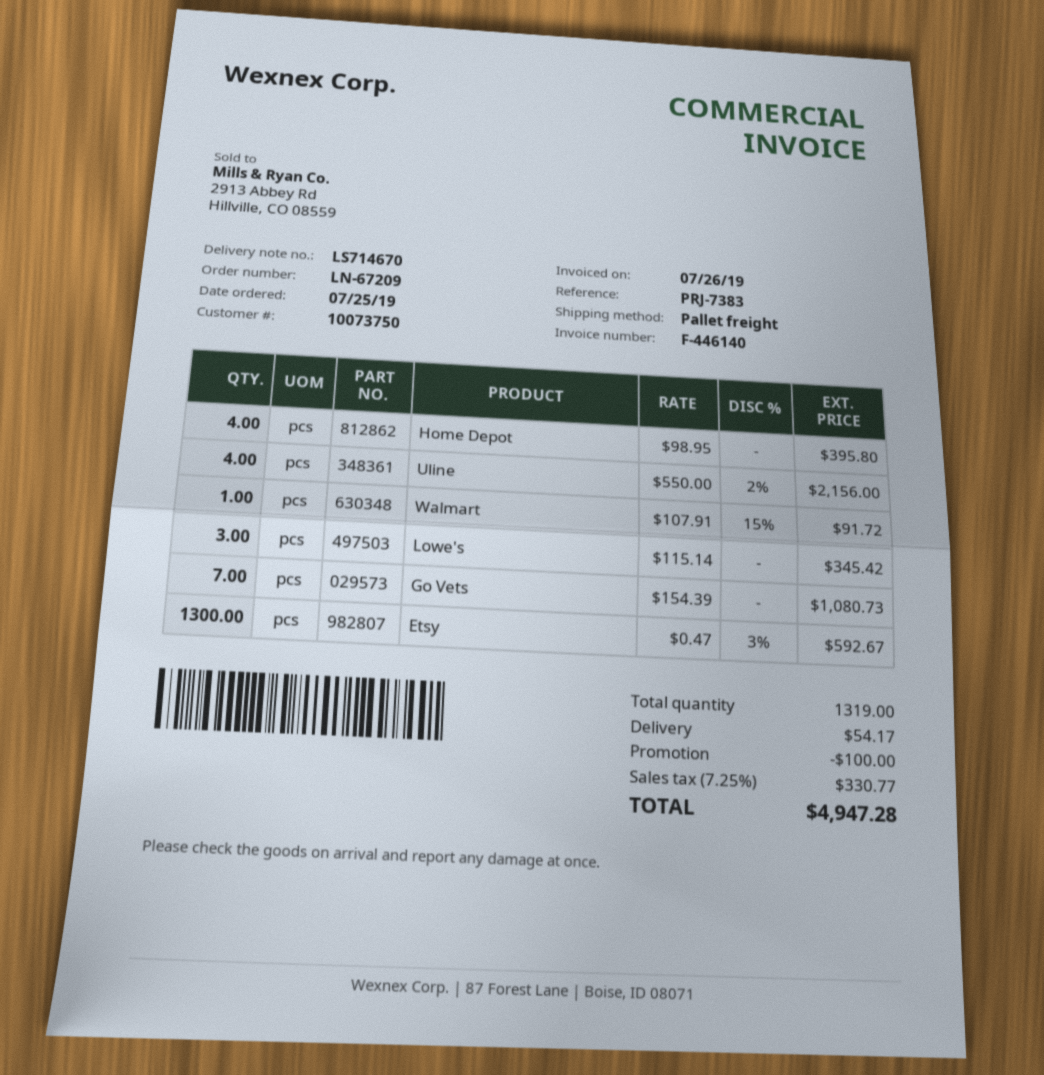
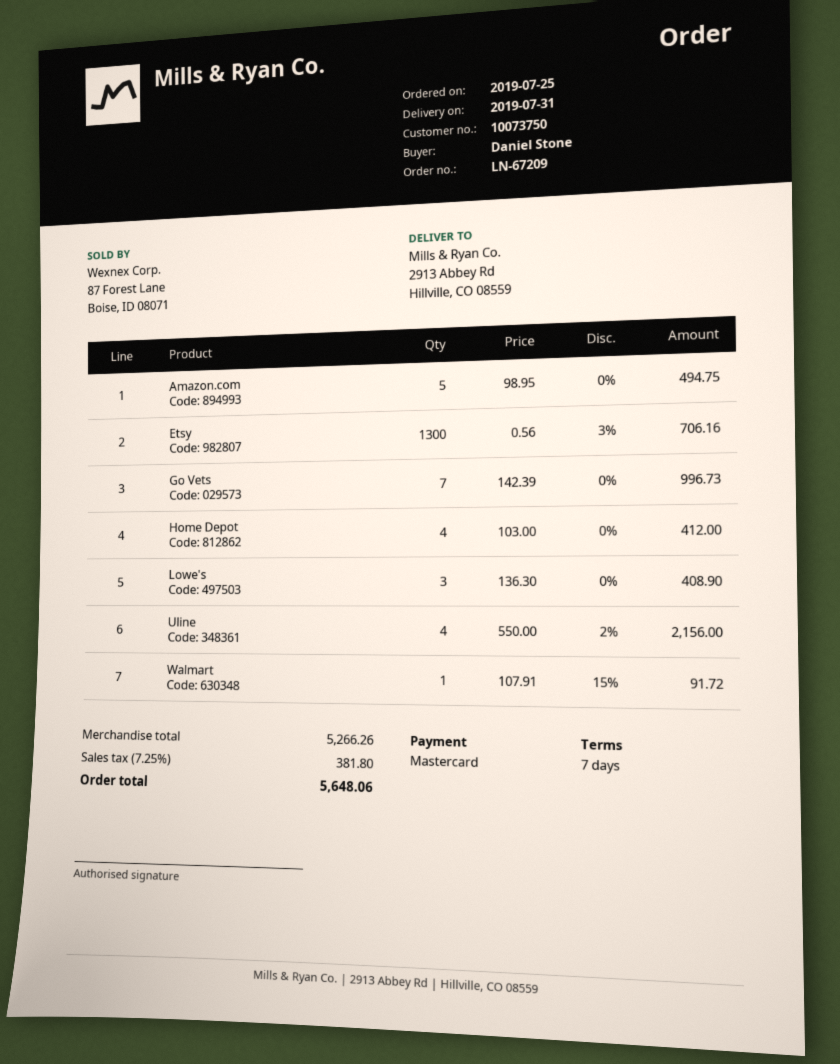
Home Depot: 4 x 98.95 = 395.80 -> 4 x 103.00 = 412.00
Lowe's: 3 x 115.14 = 345.42 -> 3 x 136.30 = 408.90
Go Vets: 7 x 154.39 = 1080.73 -> 7 x 142.39 = 996.73
Etsy: 1300 x 0.47 - 3% = 592.67 -> 1300 x 0.56 - 3% = 706.16
Amazon.com: none -> 5 x 98.95 = 494.75
discount: 100.00 -> none
shipping: 54.17 -> none
tax: 7.25% = 330.77 -> 7.25% = 381.80
total: 4947.28 -> 5648.06

